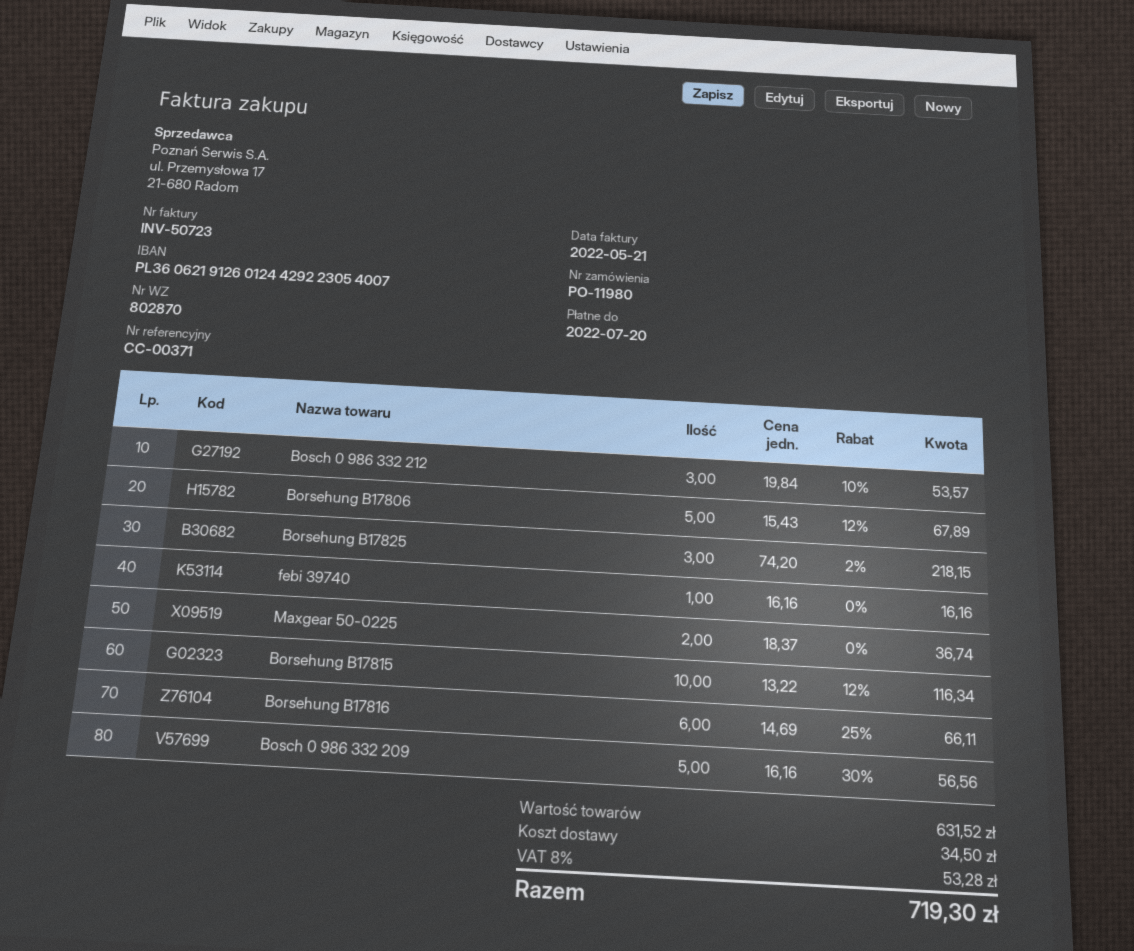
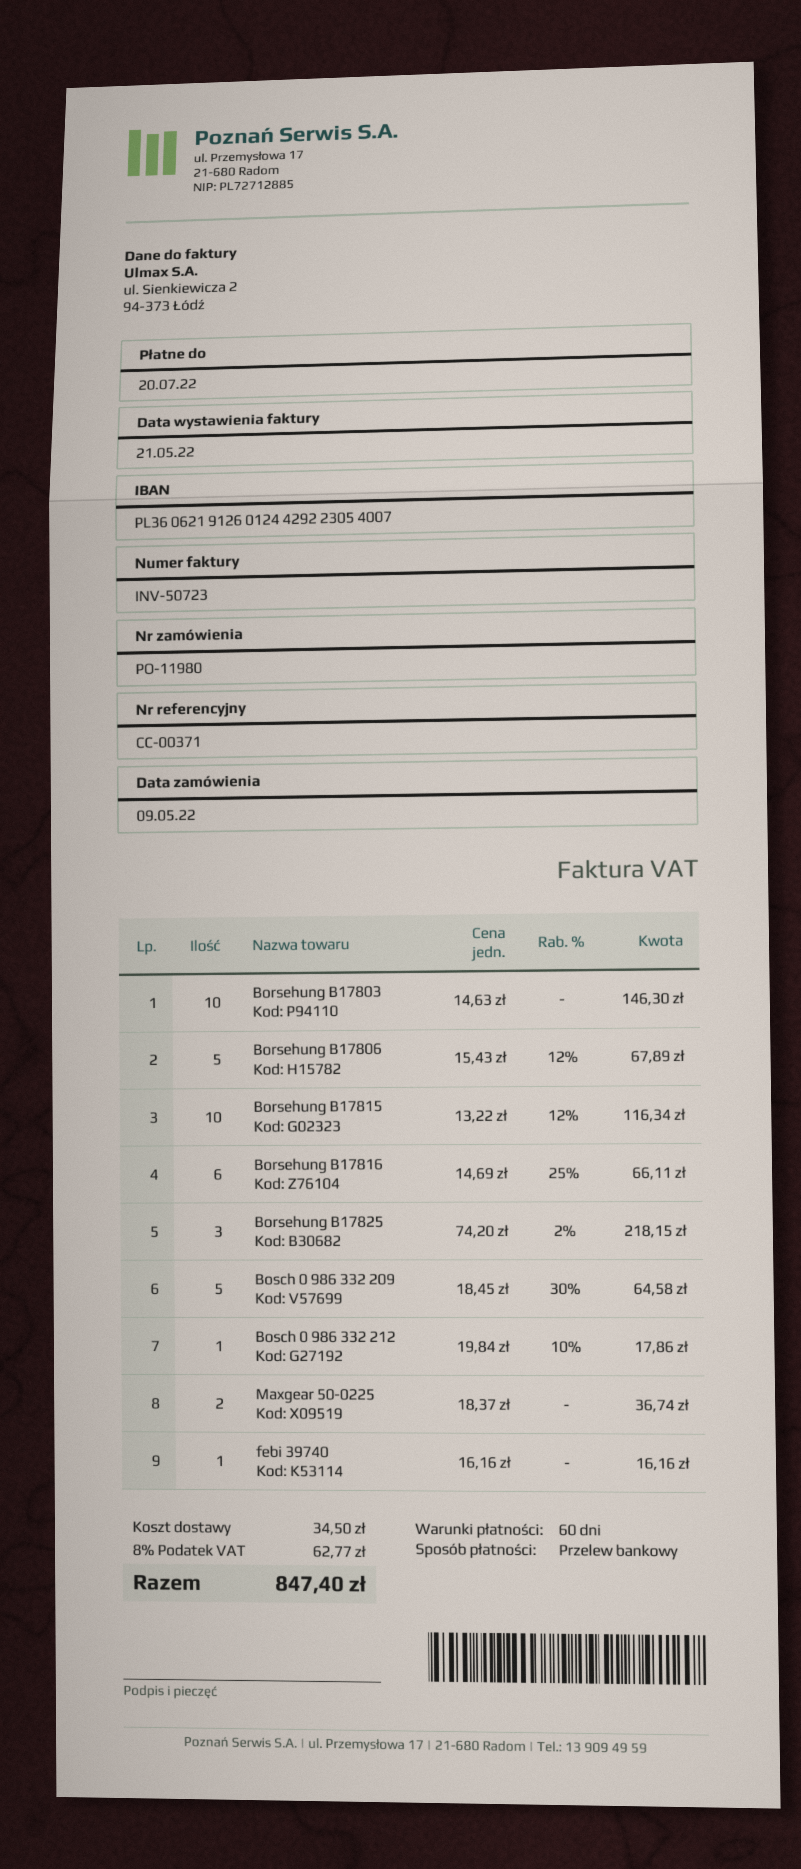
Bosch 0 986 332 212: 3 x 19.84 - 10% = 53.57 -> 1 x 19.84 - 10% = 17.86
Bosch 0 986 332 209: 5 x 16.16 - 30% = 56.56 -> 5 x 18.45 - 30% = 64.58
Borsehung B17803: none -> 10 x 14.63 = 146.30
tax: 8% = 53.28 -> 8% = 62.77
total: 719.30 -> 847.40

